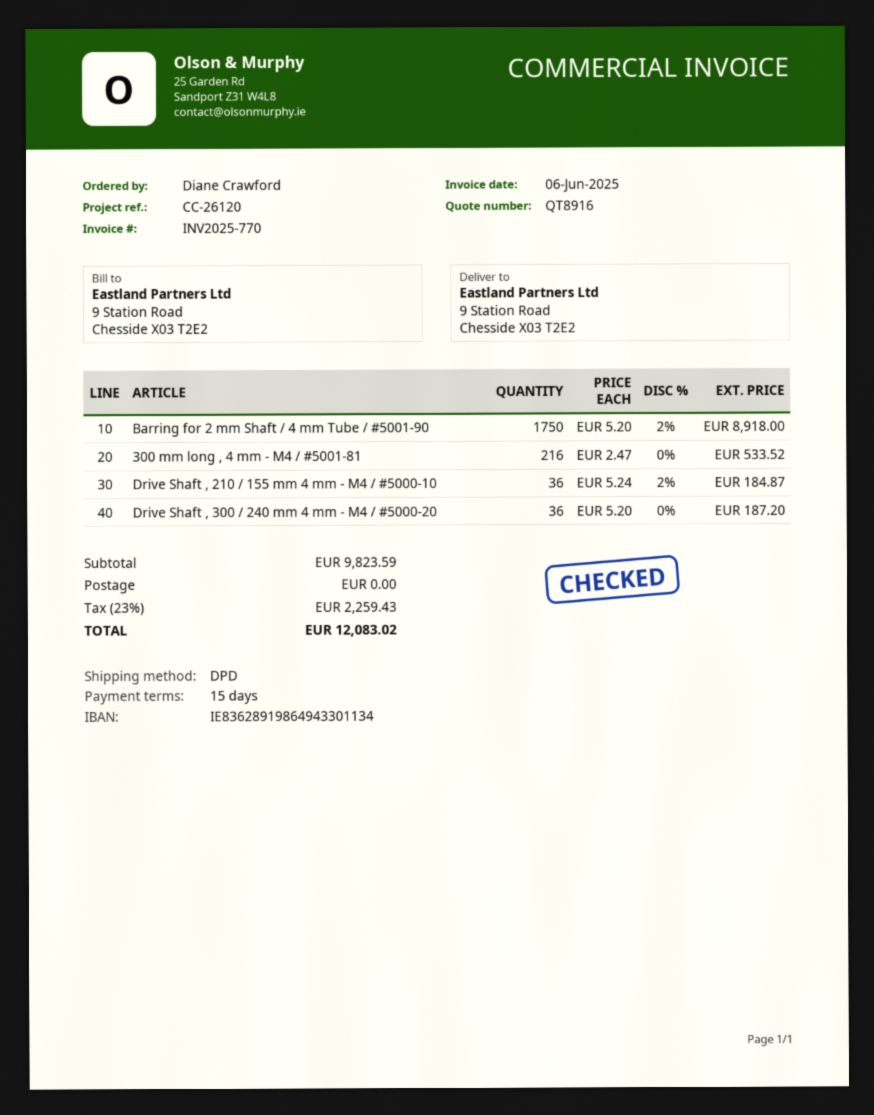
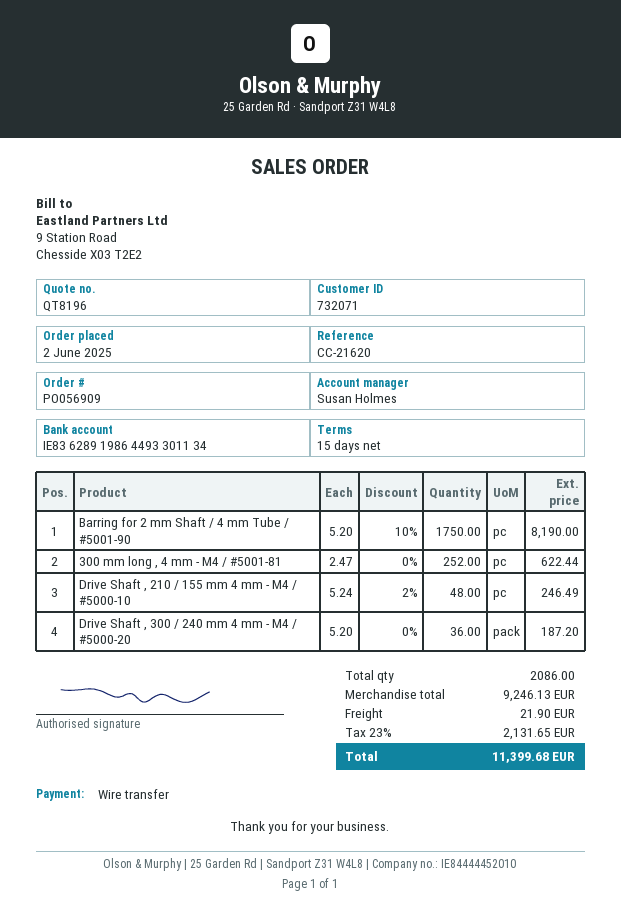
quote number: QT8916 -> QT8196
reference: CC-26120 -> CC-21620
bank account: IE83628919864943301134 -> IE83628919864493301134
Barring for 2 mm Shaft / 4 mm Tube / #5001-90: 1750 x 5.20 - 2% = 8918.00 -> 1750 x 5.20 - 10% = 8190.00
300 mm long , 4 mm - M4 / #5001-81: 216 x 2.47 = 533.52 -> 252 x 2.47 = 622.44
Drive Shaft , 210 / 155 mm 4 mm - M4 / #5000-10: 36 x 5.24 - 2% = 184.87 -> 48 x 5.24 - 2% = 246.49
subtotal: 9823.59 -> 9246.13
shipping: 0.00 -> 21.90
tax: 23% = 2259.43 -> 23% = 2131.65
total: 12083.02 -> 11399.68

